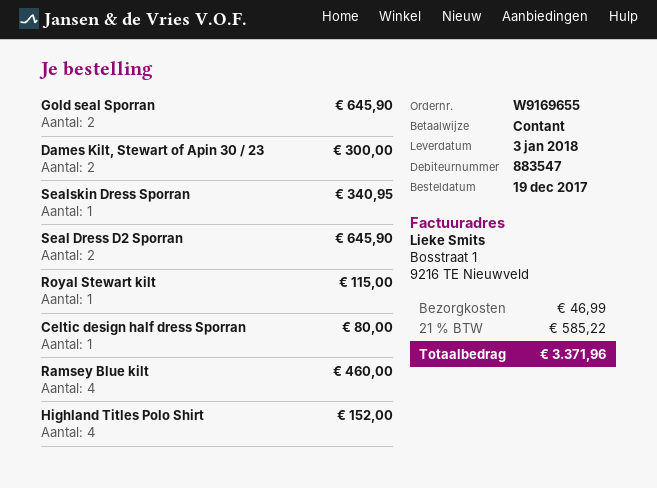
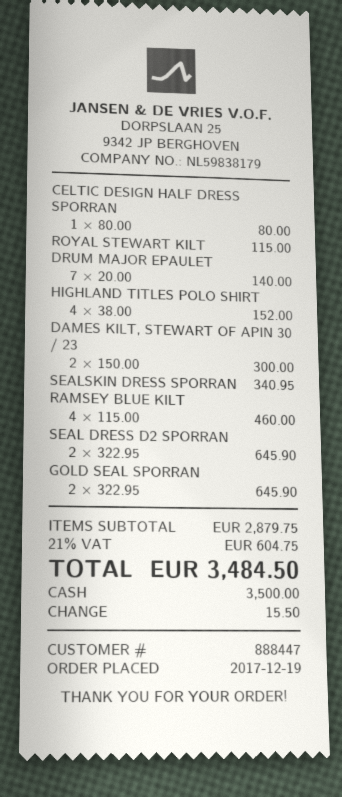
customer number: 883547 -> 888447
DRUM MAJOR EPAULET: none -> 7 for 140.00
shipping: 46.99 -> none
tax: 21% = 585.22 -> 21% = 604.75
total: 3371.96 -> 3484.50

